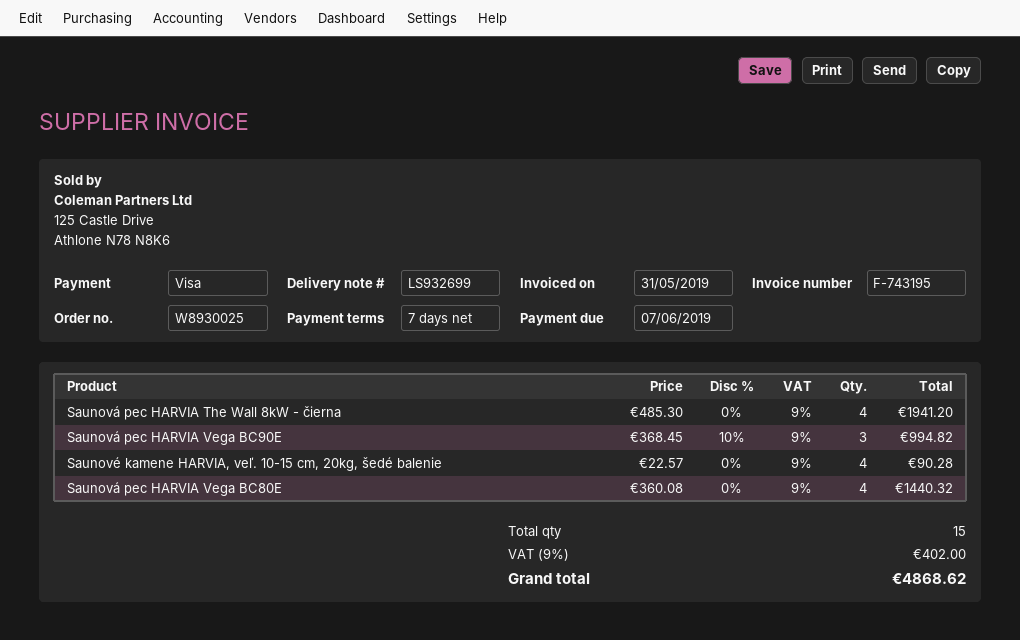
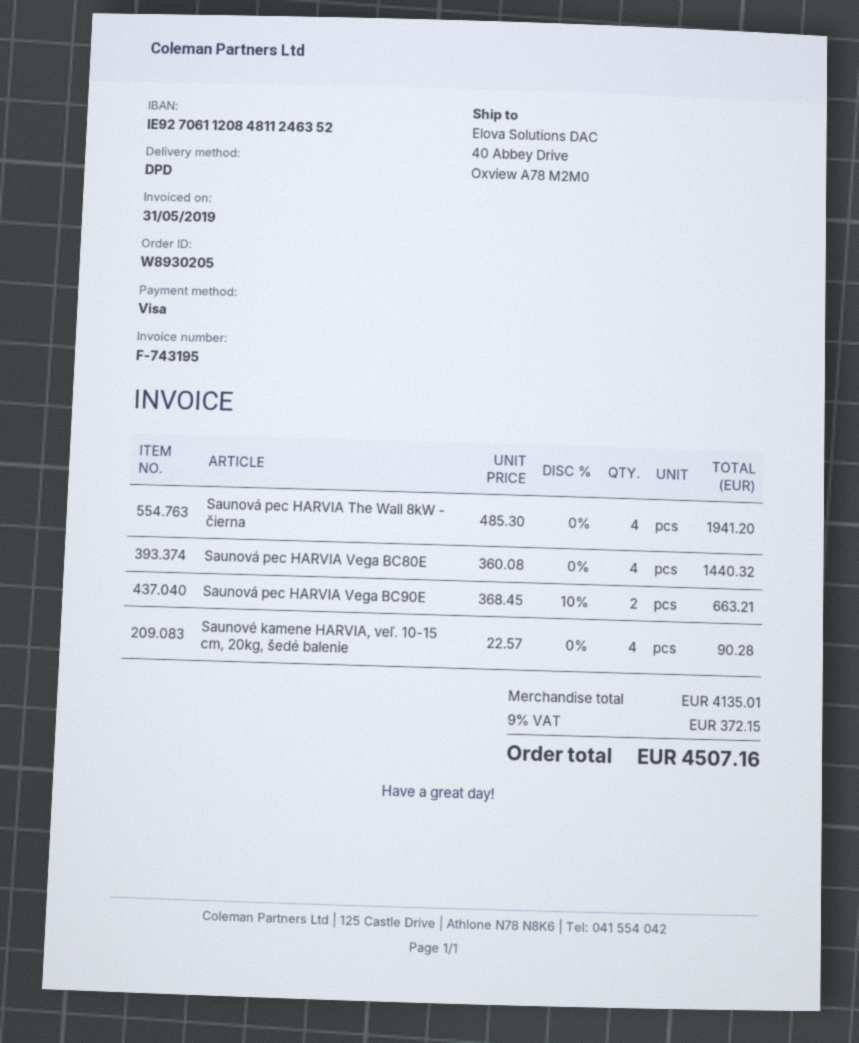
order number: W8930025 -> W8930205
Saunová pec HARVIA Vega BC90E: 3 x 368.45 - 10% = 994.82 -> 2 x 368.45 - 10% = 663.21
tax: 9% = 402.00 -> 9% = 372.15
total: 4868.62 -> 4507.16

